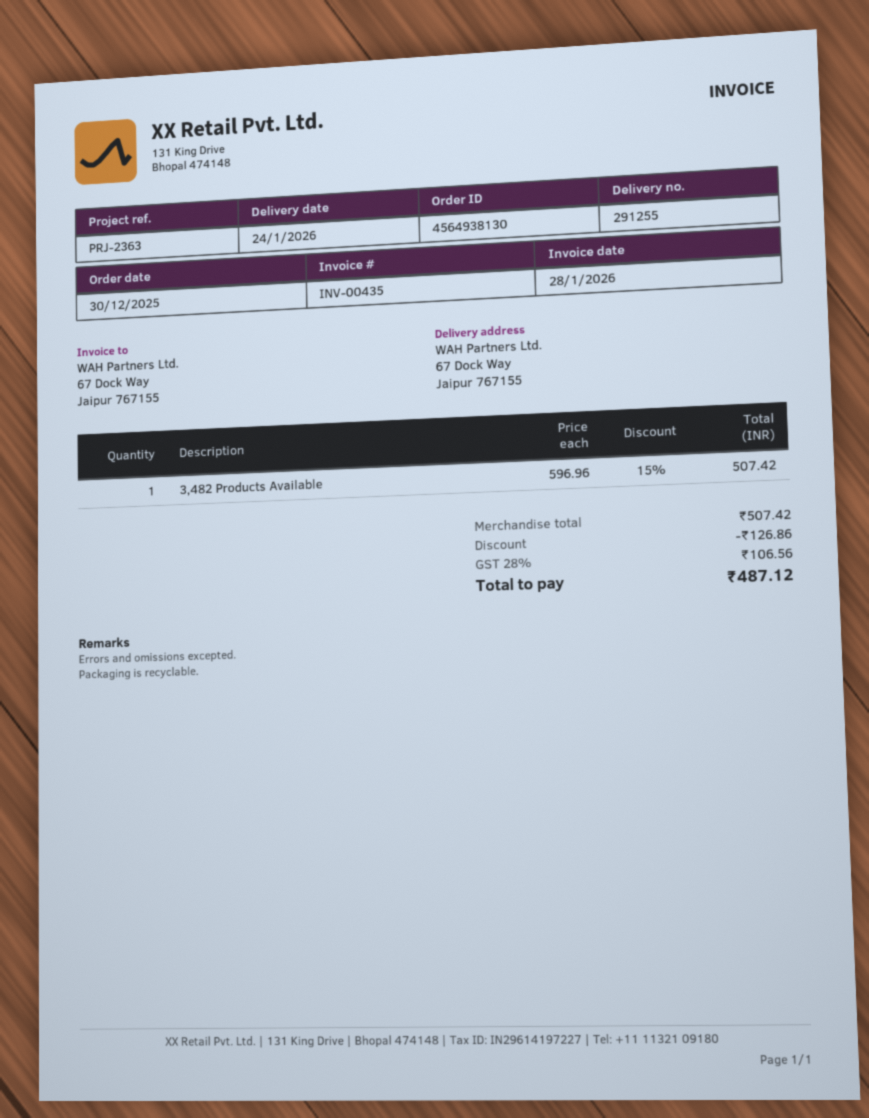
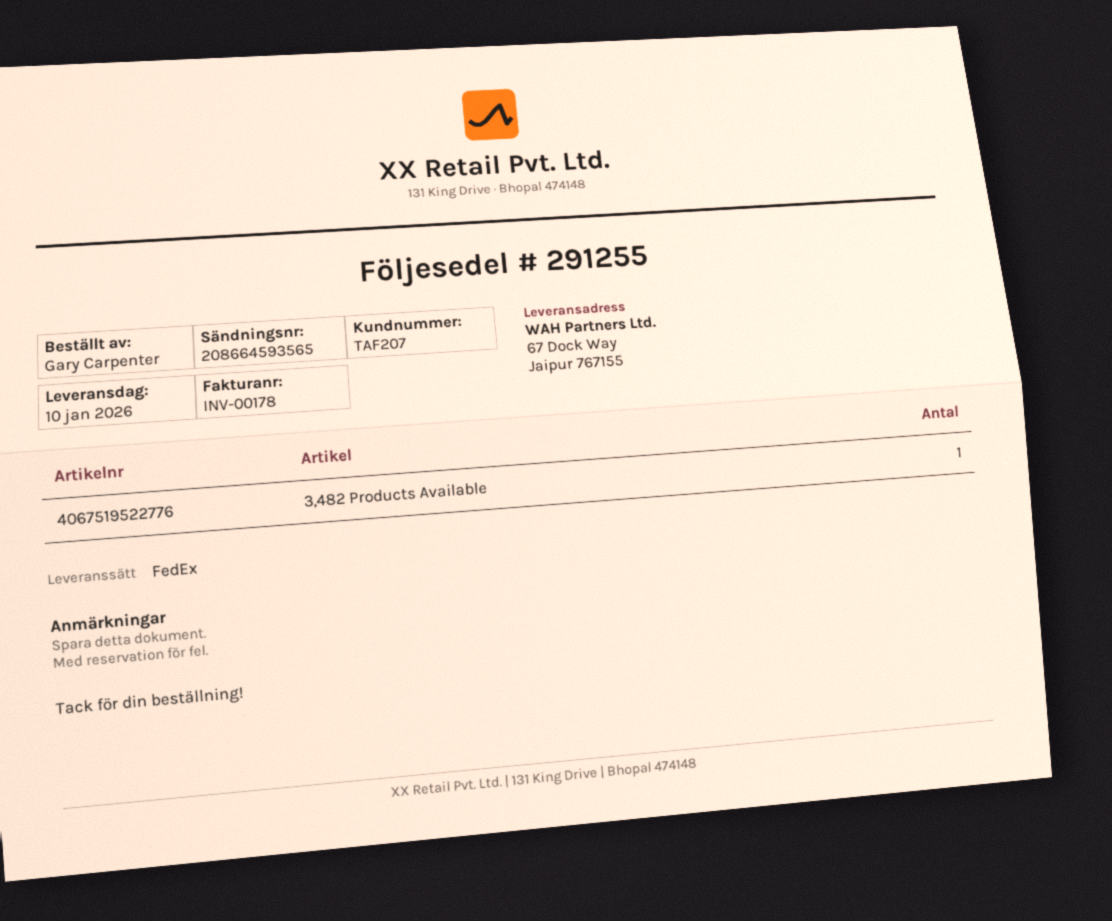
delivery date: 2026-01-24 -> 2026-01-10
invoice number: INV-00435 -> INV-00178

